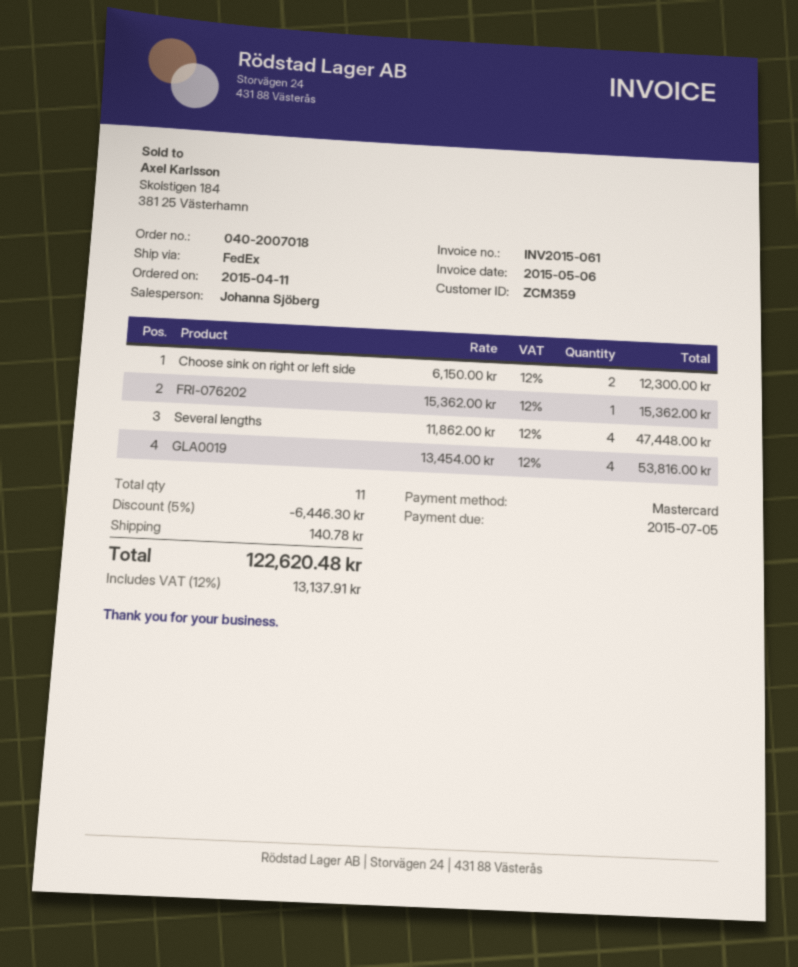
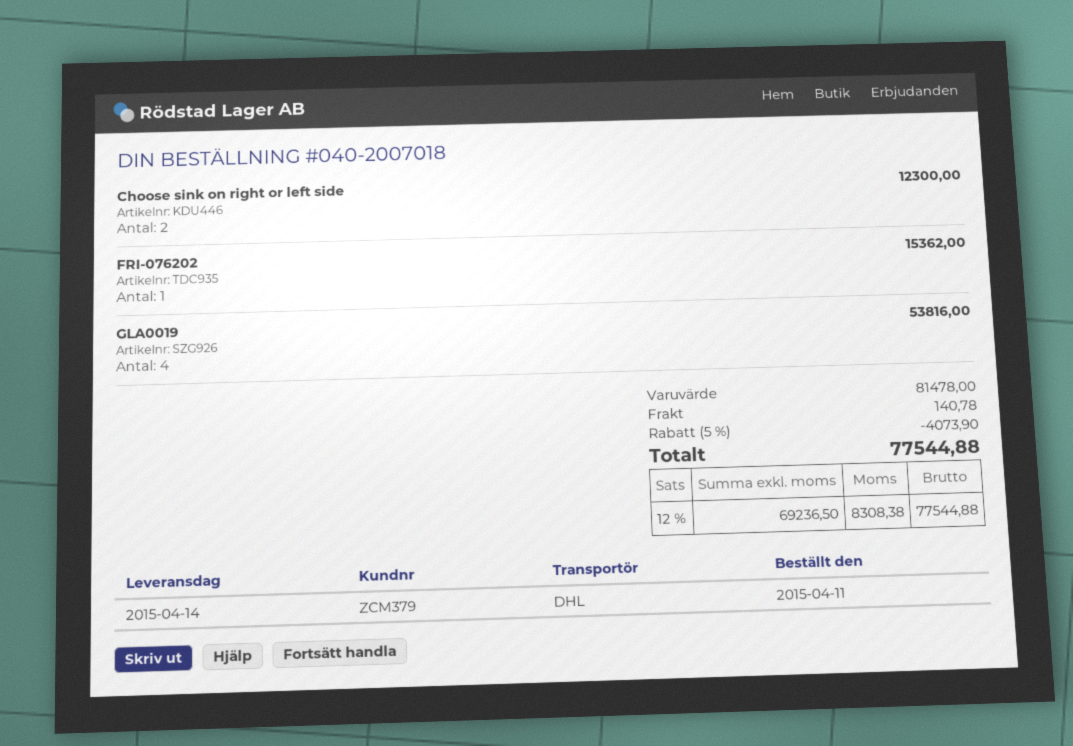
customer number: ZCM359 -> ZCM379
shipping method: FedEx -> DHL
Several lengths: 4 for 47448.00 -> none
discount: 5% = 6446.30 -> 5% = 4073.90
tax: 12% = 13137.91 -> 12% = 8308.38
total: 122620.48 -> 77544.88

